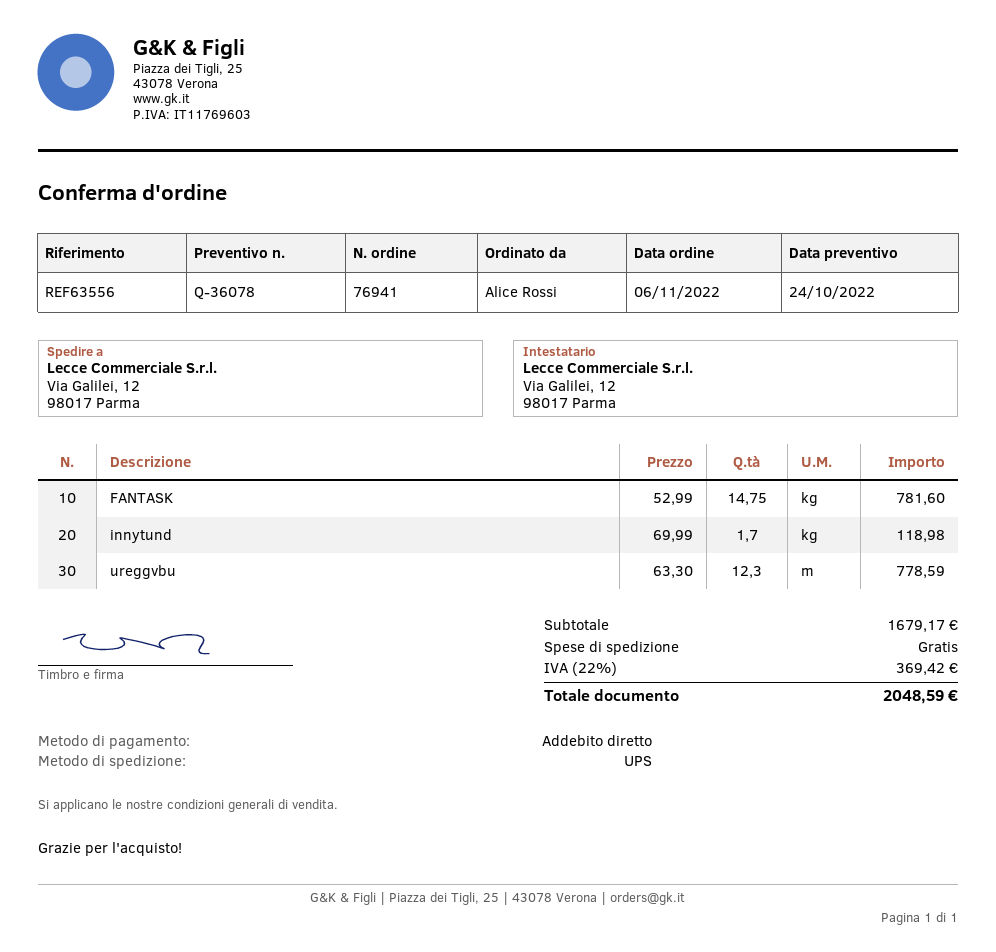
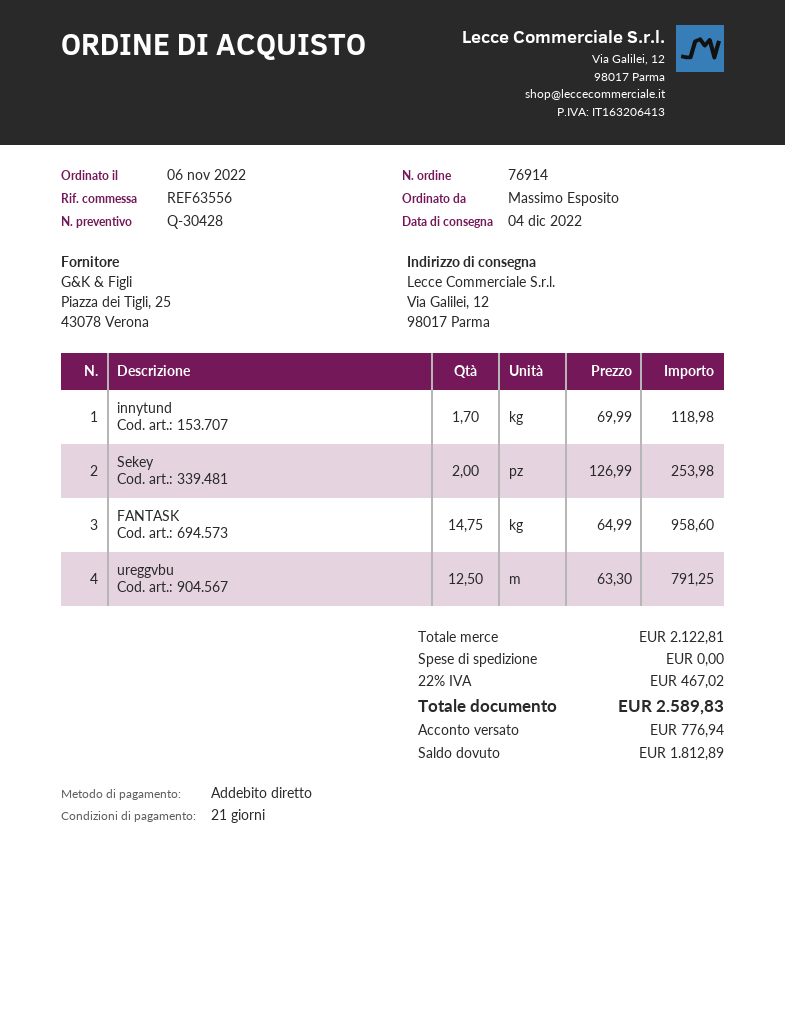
quote number: Q-36078 -> Q-30428
order number: 76941 -> 76914
ordered by: Alice Rossi -> Massimo Esposito
FANTASK: 14.75 x 52.99 = 781.60 -> 14.75 x 64.99 = 958.60
ureggvbu: 12.3 x 63.30 = 778.59 -> 12.5 x 63.30 = 791.25
Sekey: none -> 2 x 126.99 = 253.98
subtotal: 1679.17 -> 2122.81
tax: 22% = 369.42 -> 22% = 467.02
total: 2048.59 -> 2589.83

